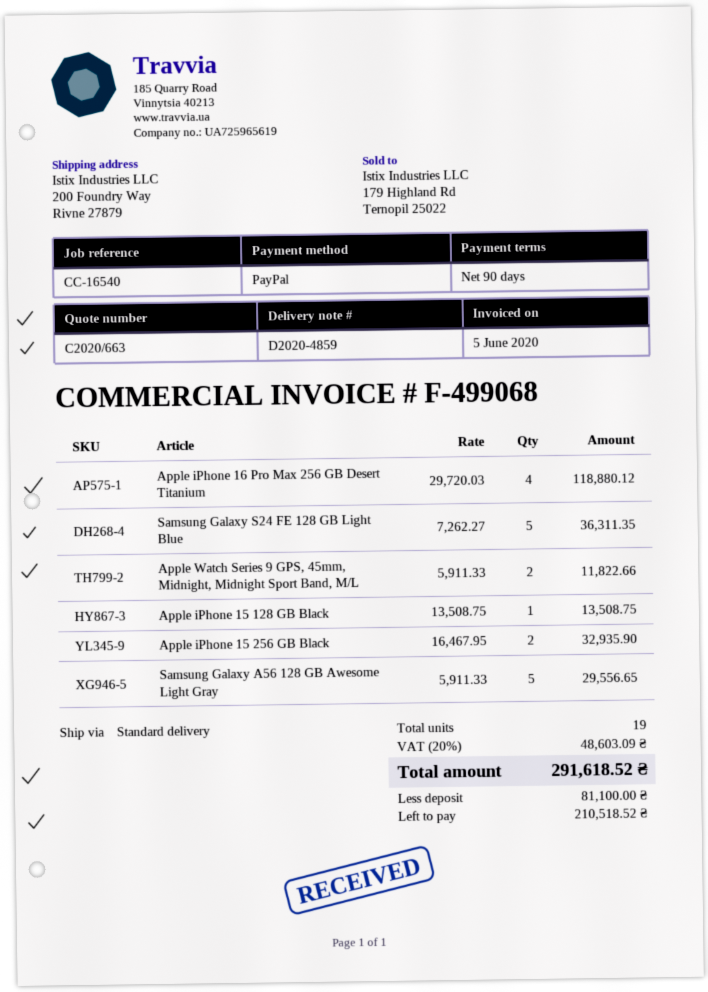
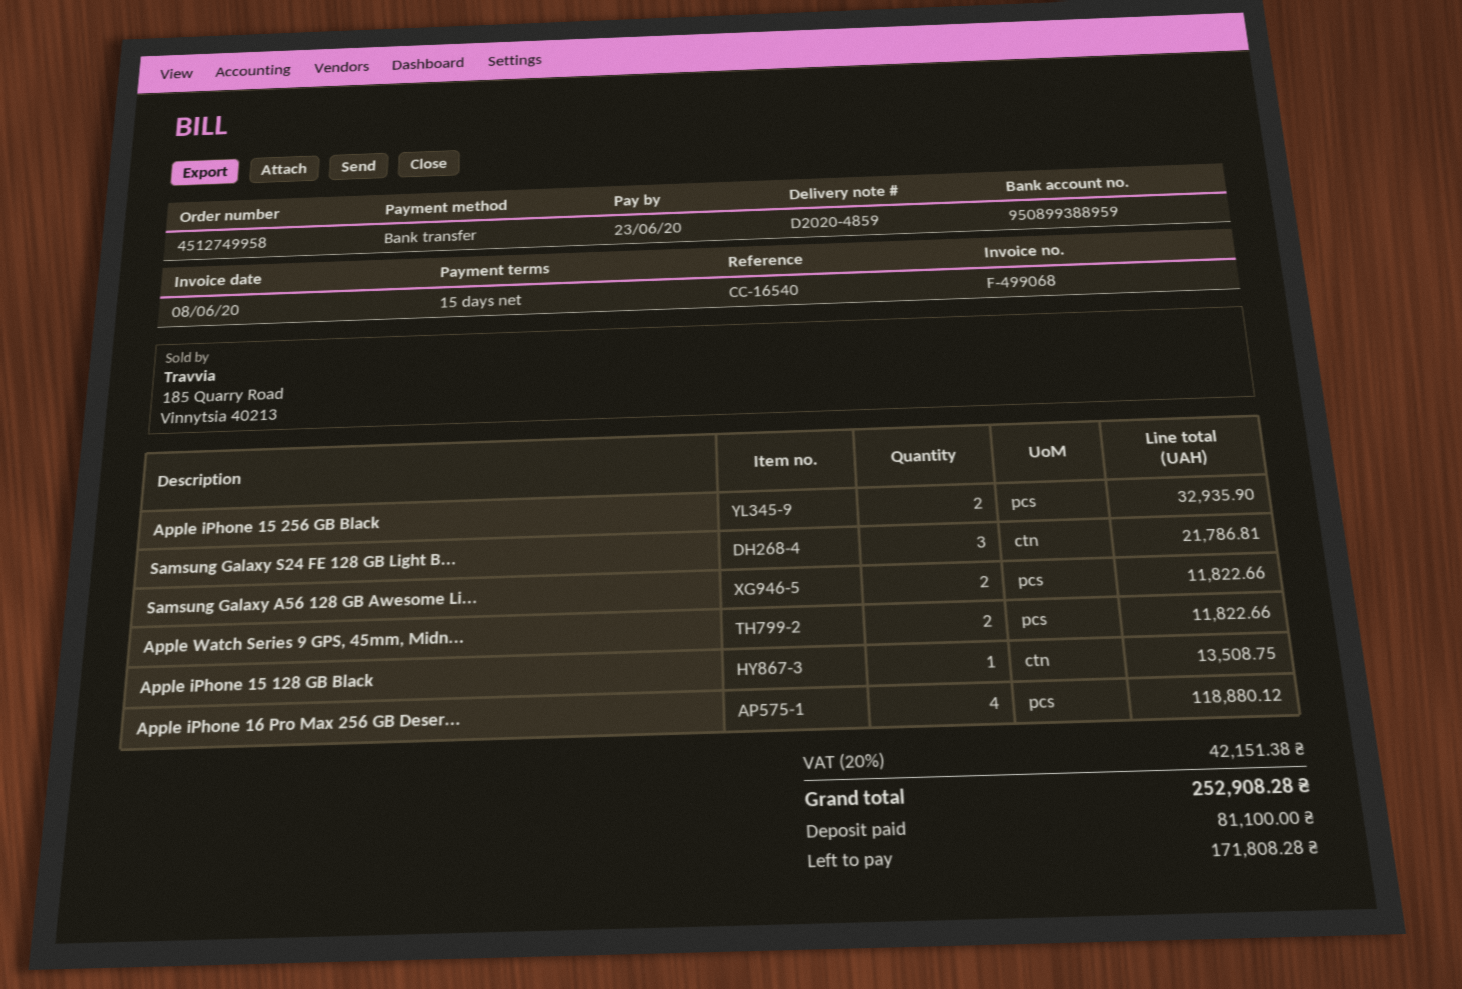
invoice date: 2020-06-05 -> 2020-06-08
payment terms: 90 days -> 15 days
payment method: PayPal -> bank transfer
Samsung Galaxy S24 FE 128 GB Light Blue: 5 for 36311.35 -> 3 for 21786.81
Samsung Galaxy A56 128 GB Awesome Light Gray: 5 for 29556.65 -> 2 for 11822.66
tax: 20% = 48603.09 -> 20% = 42151.38
total: 291618.52 -> 252908.28
balance: 210518.52 -> 171808.28

